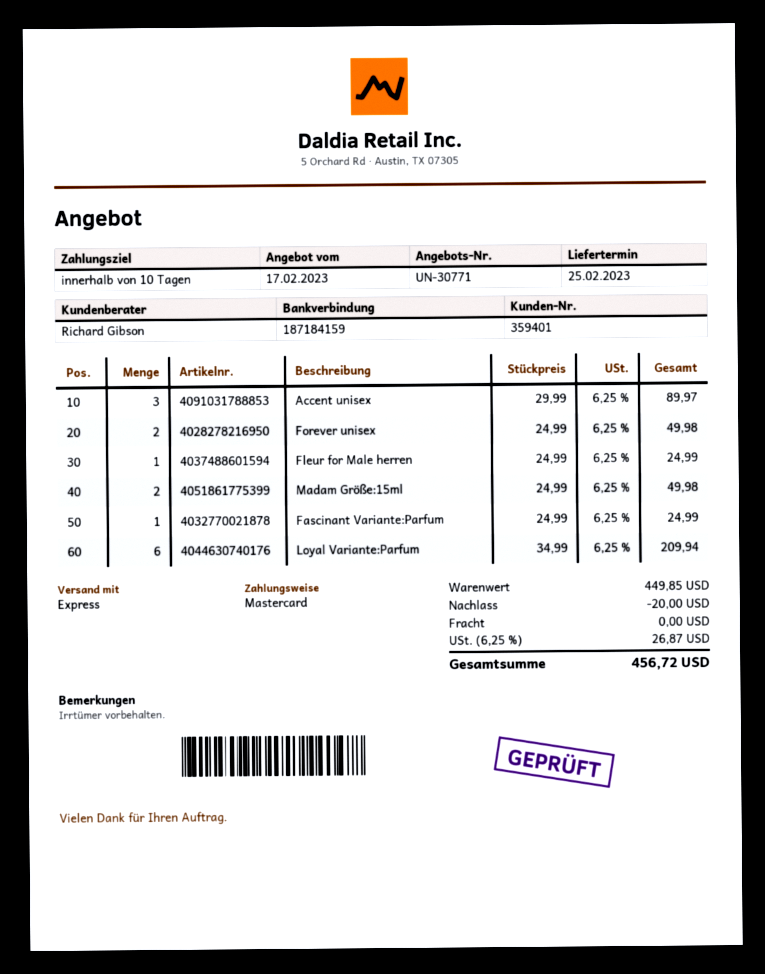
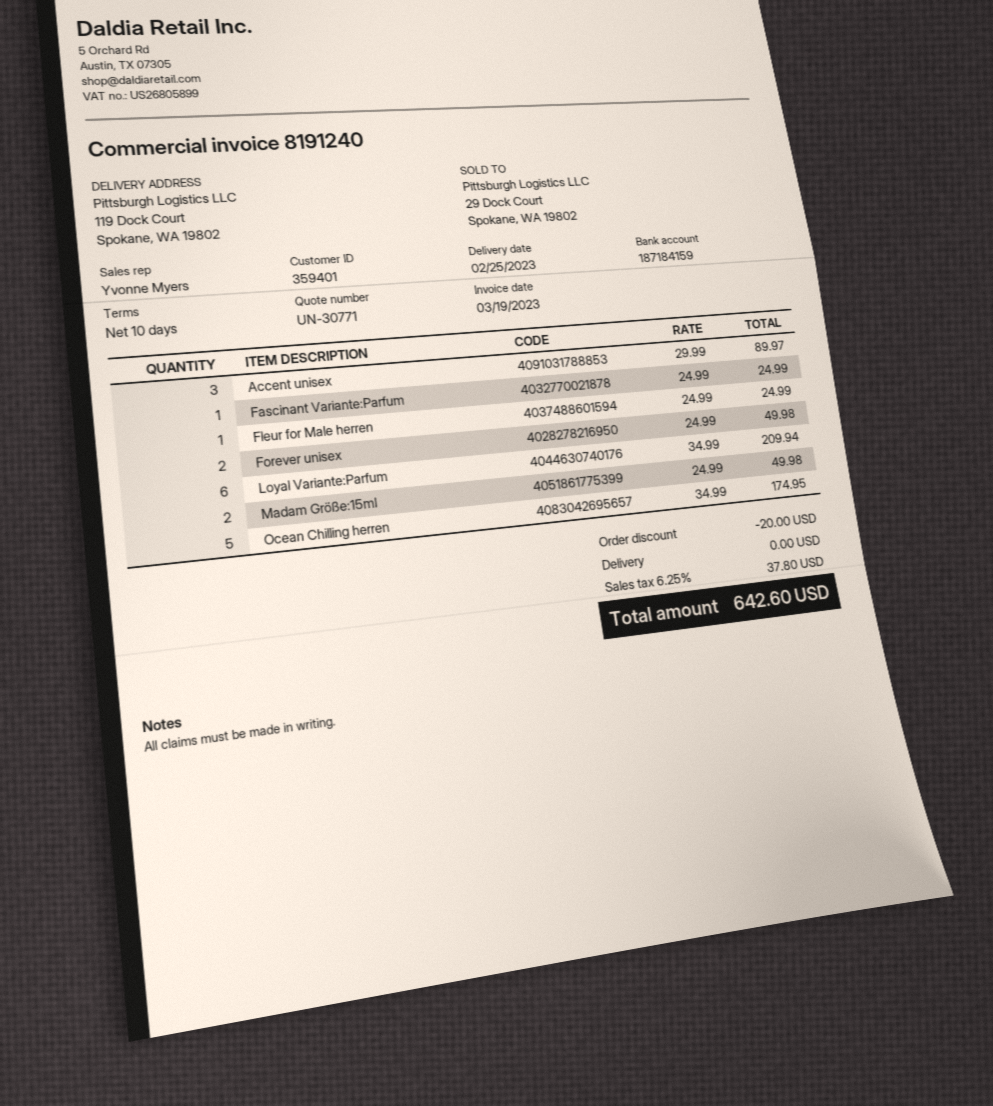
sales rep: Richard Gibson -> Yvonne Myers
Ocean Chilling herren: none -> 5 x 34.99 = 174.95
tax: 6.25% = 26.87 -> 6.25% = 37.80
total: 456.72 -> 642.60

